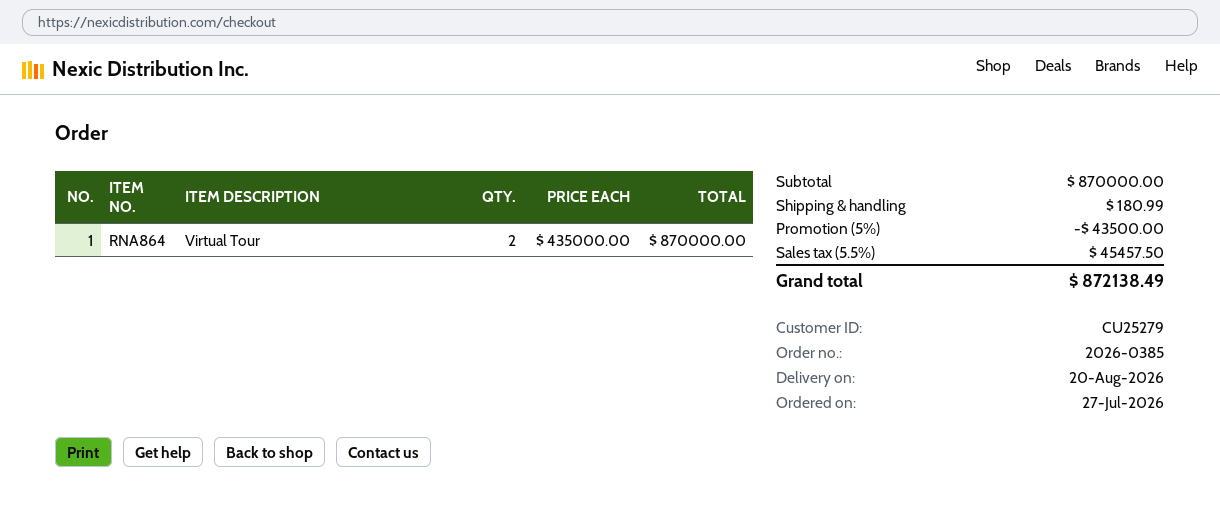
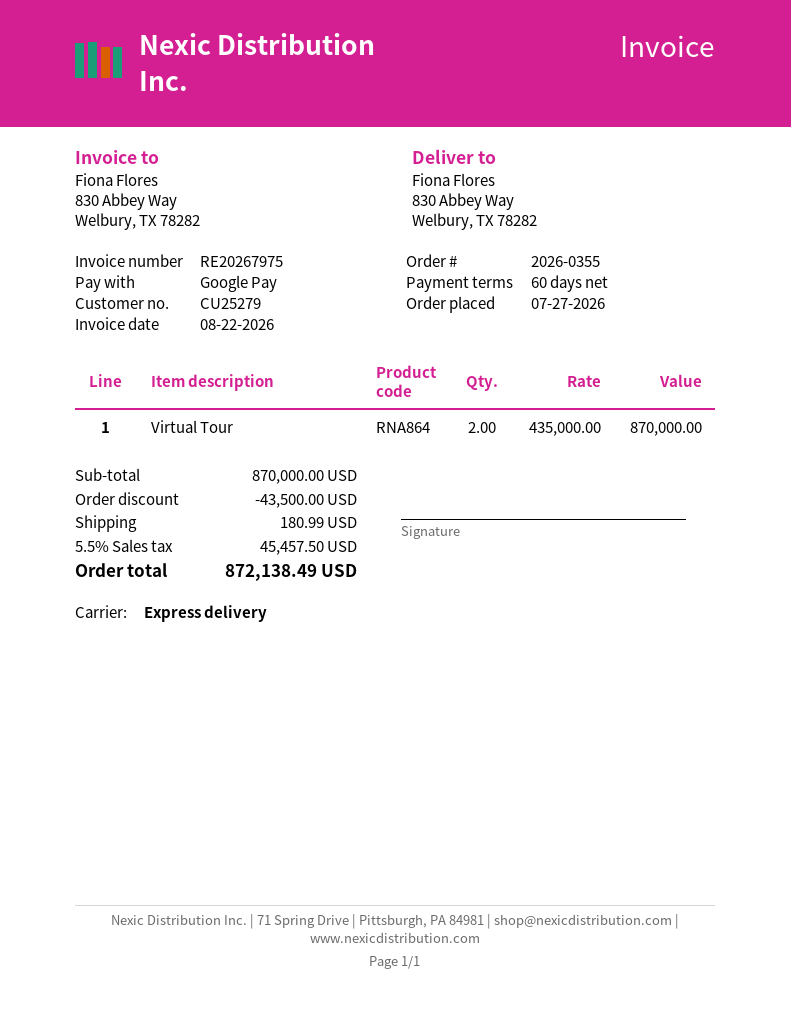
order number: 2026-0385 -> 2026-0355

